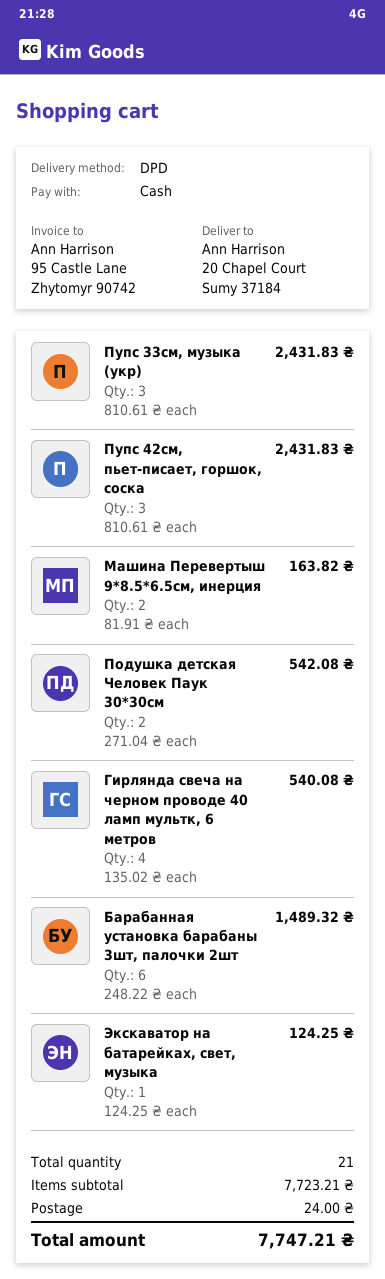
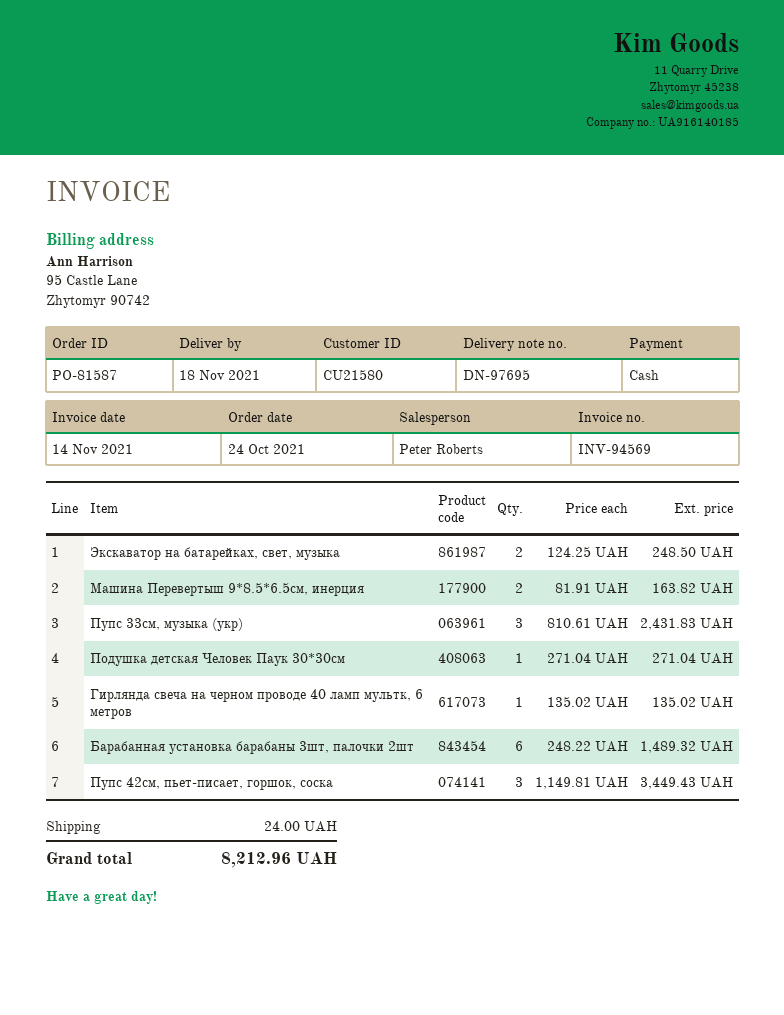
Пупс 42см, пьет-писает, горшок, соска: 3 x 810.61 = 2431.83 -> 3 x 1149.81 = 3449.43
Подушка детская Человек Паук 30*30см: 2 x 271.04 = 542.08 -> 1 x 271.04 = 271.04
Гирлянда свеча на черном проводе 40 ламп мультк, 6 метров: 4 x 135.02 = 540.08 -> 1 x 135.02 = 135.02
Экскаватор на батарейках, свет, музыка: 1 x 124.25 = 124.25 -> 2 x 124.25 = 248.50
total: 7747.21 -> 8212.96

